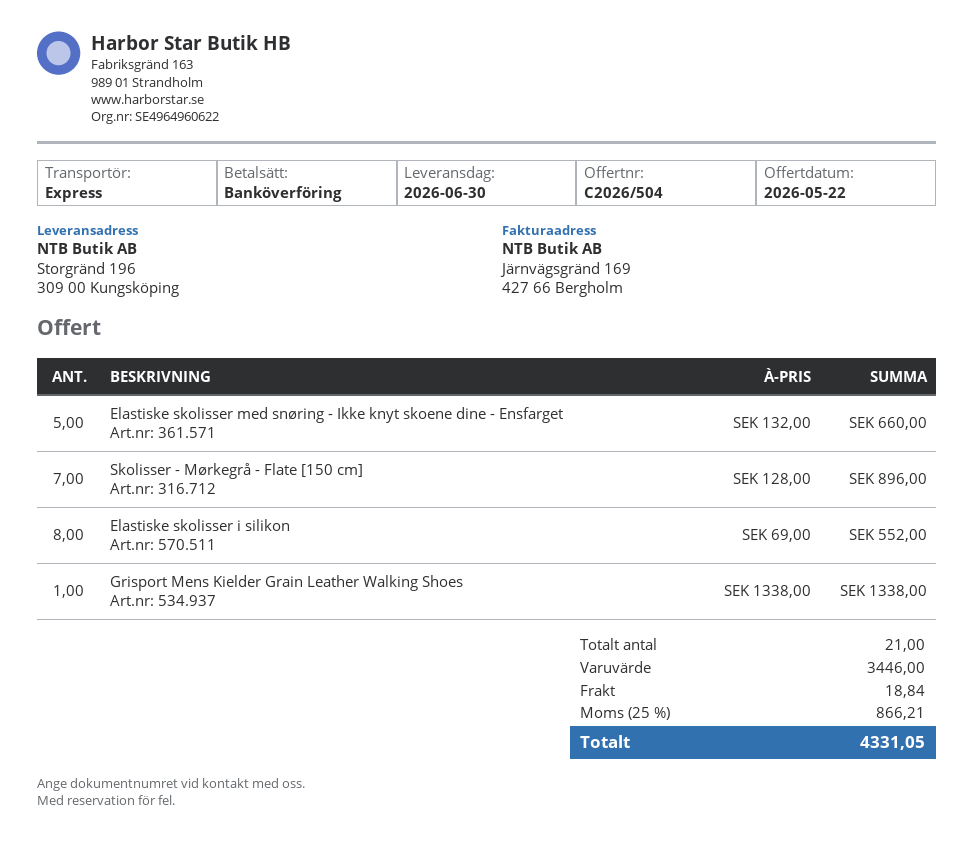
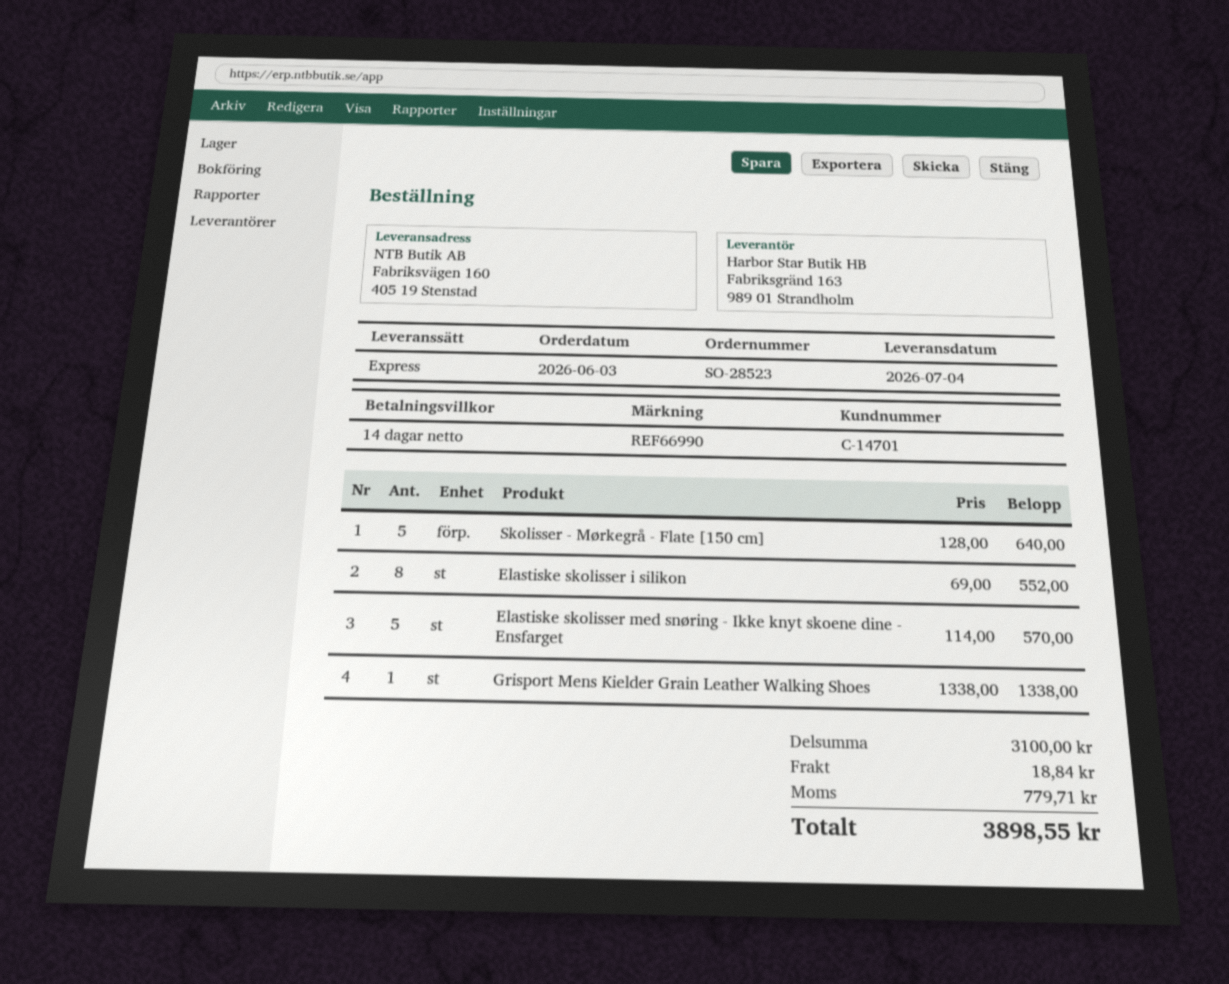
delivery date: 2026-06-30 -> 2026-07-04
ship to: Storgränd 196, 309 00 Kungsköping -> Fabriksvägen 160, 405 19 Stenstad
Elastiske skolisser med snøring - Ikke knyt skoene dine - Ensfarget: 5 x 132.00 = 660.00 -> 5 x 114.00 = 570.00
Skolisser - Mørkegrå - Flate [150 cm]: 7 x 128.00 = 896.00 -> 5 x 128.00 = 640.00
subtotal: 3446.00 -> 3100.00
tax: 866.21 -> 779.71
total: 4331.05 -> 3898.55

